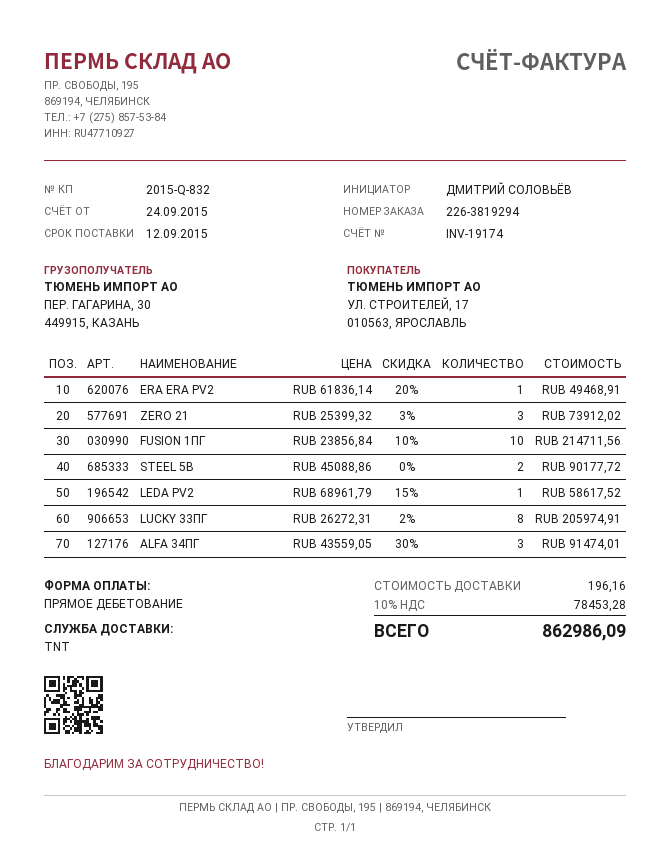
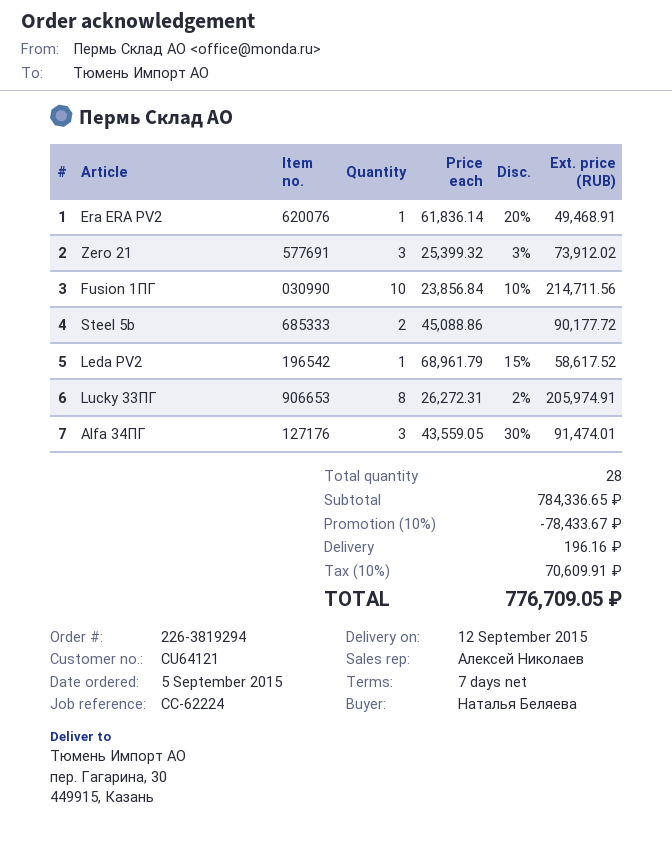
ordered by: ДМИТРИЙ СОЛОВЬЁВ -> Наталья Беляева
discount: none -> 10% = 78433.67
tax: 10% = 78453.28 -> 10% = 70609.91
total: 862986.09 -> 776709.05

